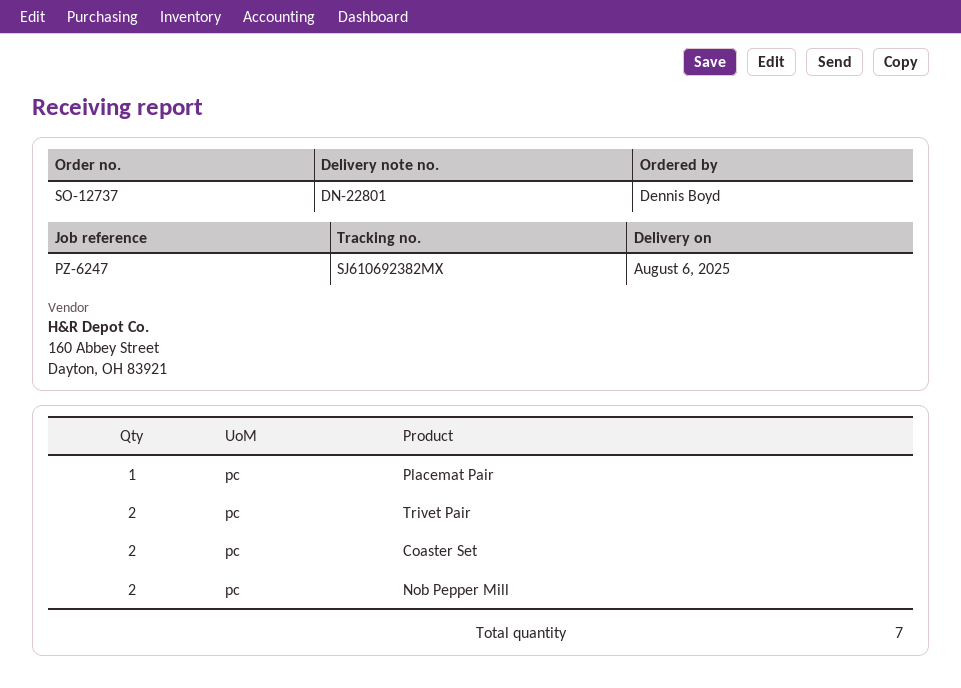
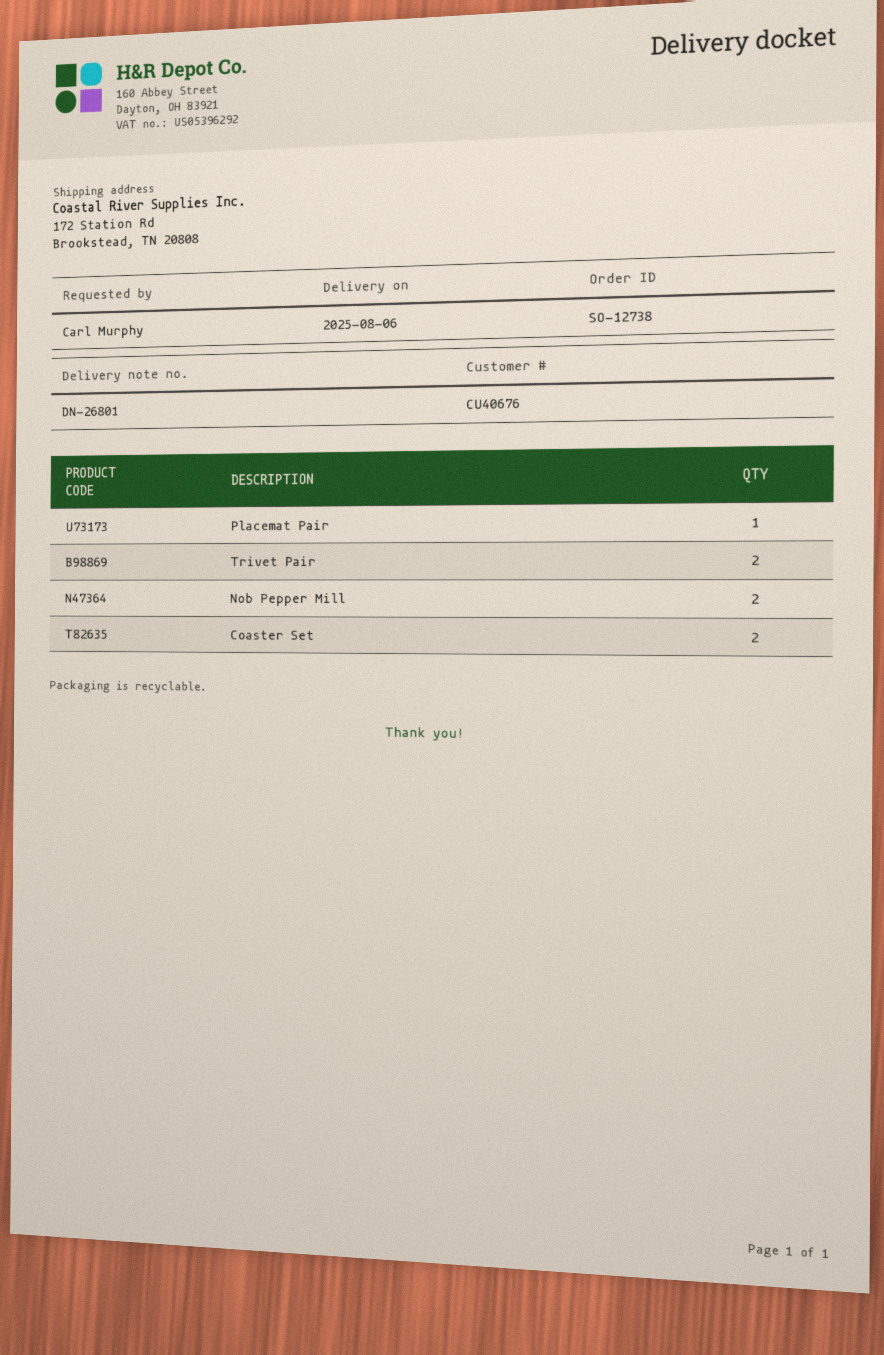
order number: SO-12737 -> SO-12738
delivery note number: DN-22801 -> DN-26801
ordered by: Dennis Boyd -> Carl Murphy

